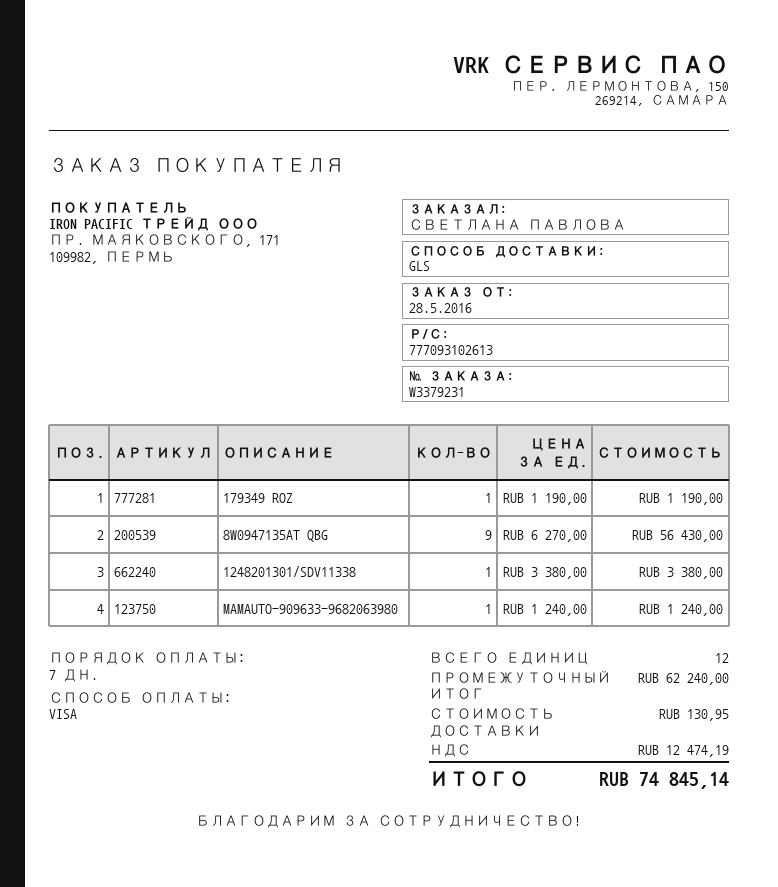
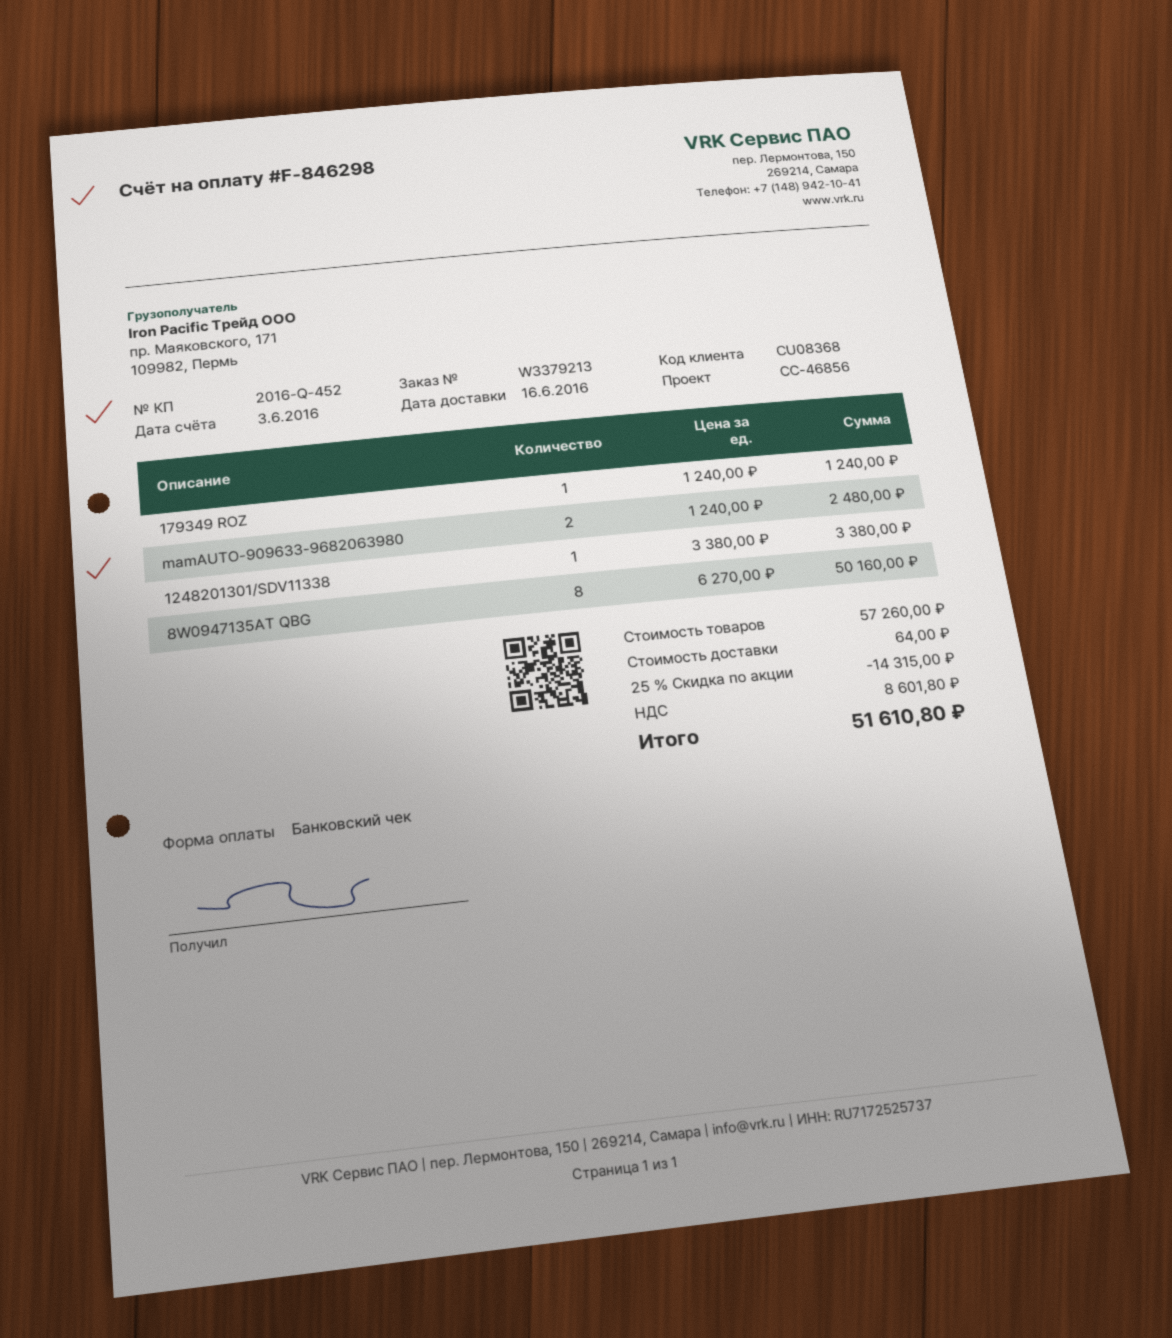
order number: W3379231 -> W3379213
payment method: Visa -> cheque
179349 ROZ: 1 x 1190.00 = 1190.00 -> 1 x 1240.00 = 1240.00
8W0947135AT QBG: 9 x 6270.00 = 56430.00 -> 8 x 6270.00 = 50160.00
MAMAUTO-909633-9682063980: 1 x 1240.00 = 1240.00 -> 2 x 1240.00 = 2480.00
subtotal: 62240.00 -> 57260.00
discount: none -> 25% = 14315.00
shipping: 130.95 -> 64.00
tax: 12474.19 -> 8601.80
total: 74845.14 -> 51610.80

